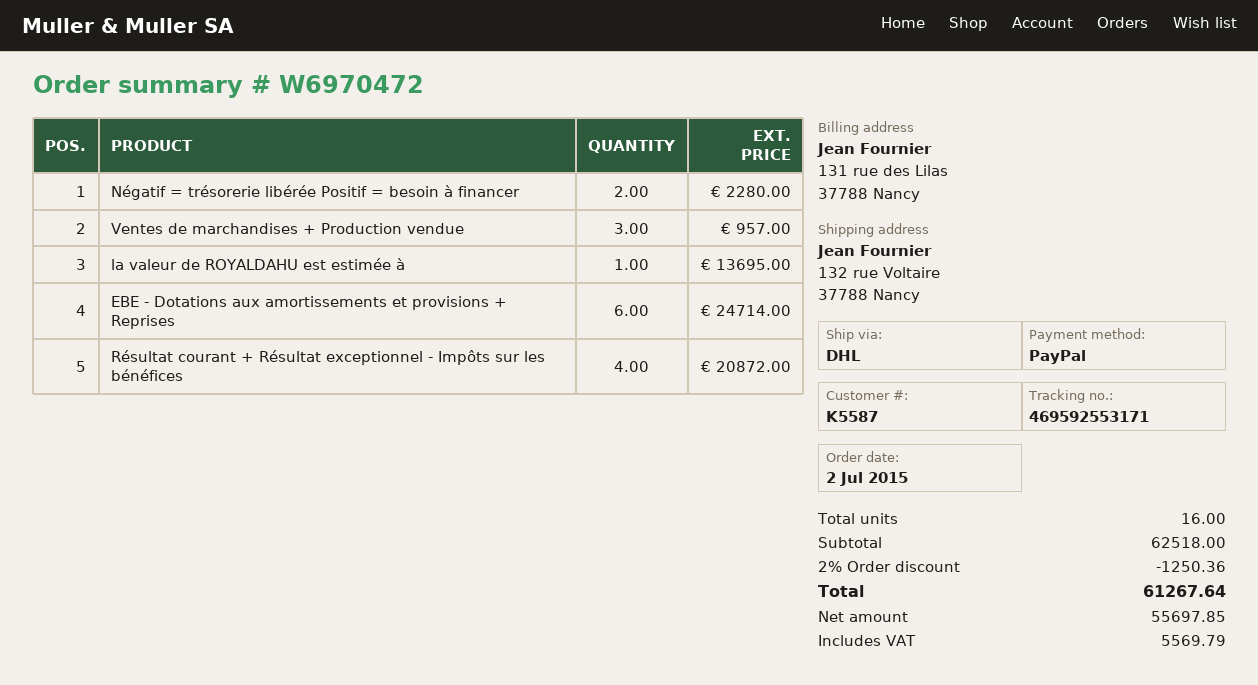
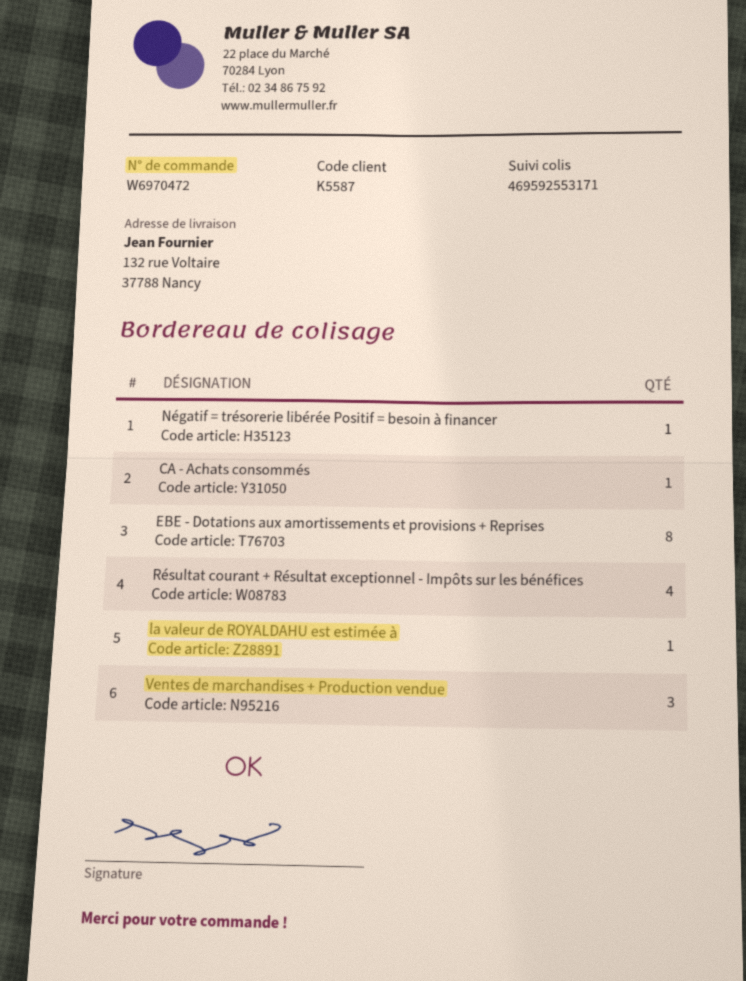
Négatif = trésorerie libérée Positif = besoin à financer: 2 -> 1
EBE - Dotations aux amortissements et provisions + Reprises: 6 -> 8
CA - Achats consommés: none -> 1

